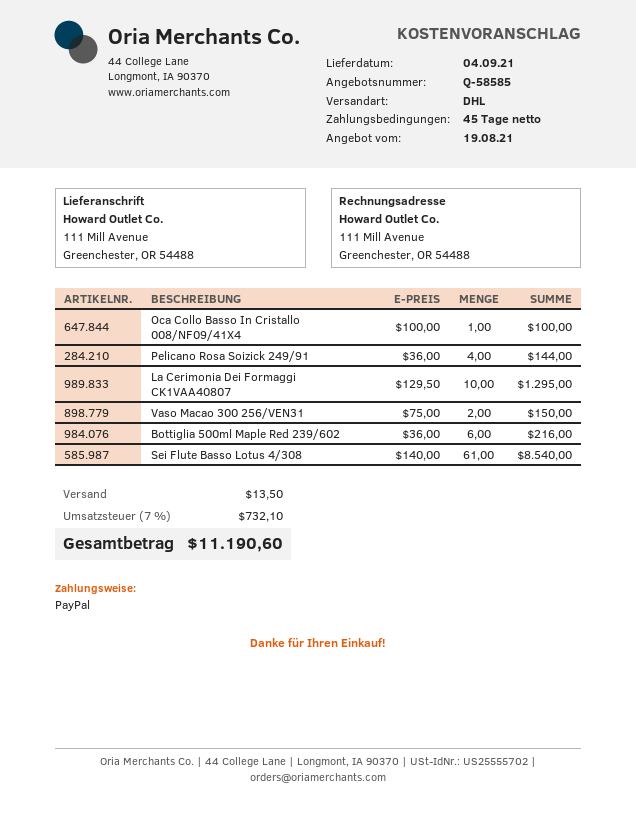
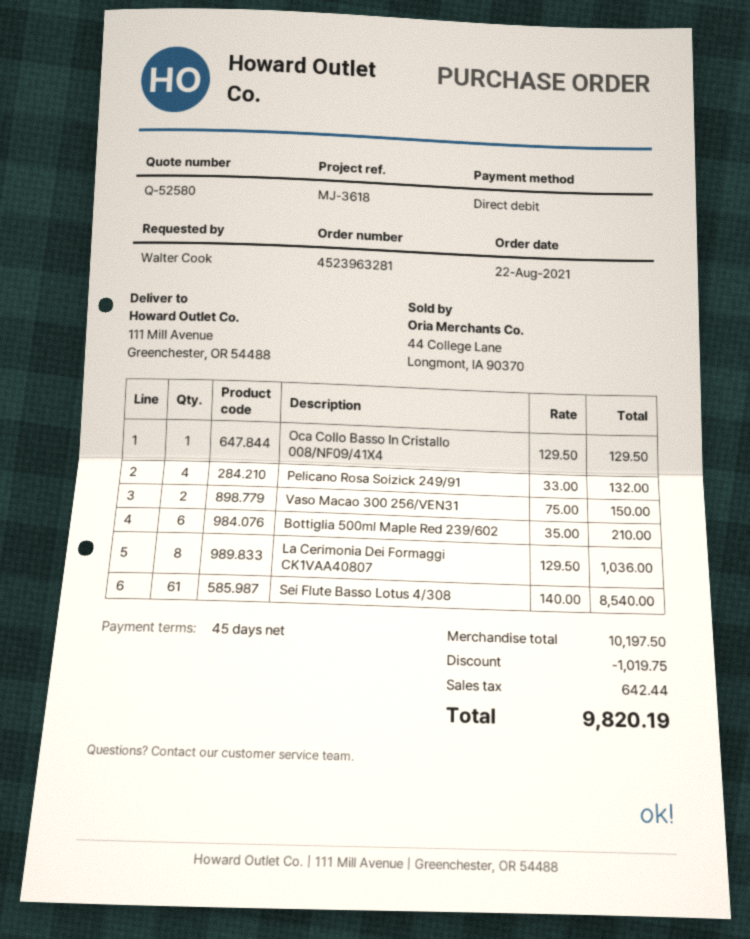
quote number: Q-58585 -> Q-52580
payment method: PayPal -> direct debit
Oca Collo Basso In Cristallo 008/NF09/41X4: 1 x 100.00 = 100.00 -> 1 x 129.50 = 129.50
Pelicano Rosa Soizick 249/91: 4 x 36.00 = 144.00 -> 4 x 33.00 = 132.00
La Cerimonia Dei Formaggi CK1VAA40807: 10 x 129.50 = 1295.00 -> 8 x 129.50 = 1036.00
Bottiglia 500ml Maple Red 239/602: 6 x 36.00 = 216.00 -> 6 x 35.00 = 210.00
discount: none -> 1019.75
shipping: 13.50 -> none
tax: 732.10 -> 642.44
total: 11190.60 -> 9820.19

